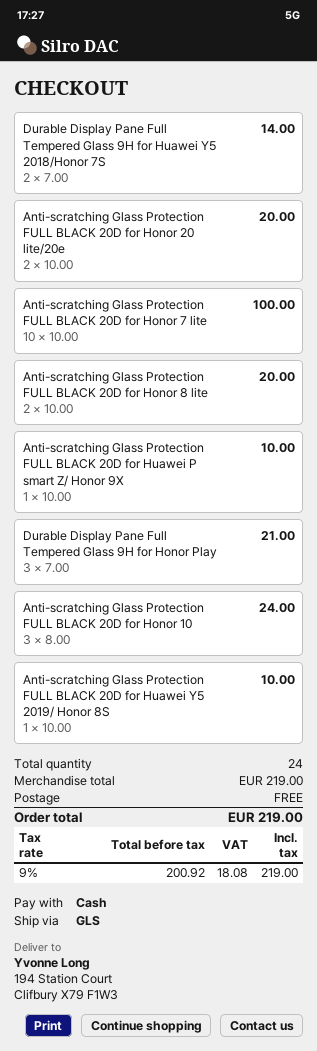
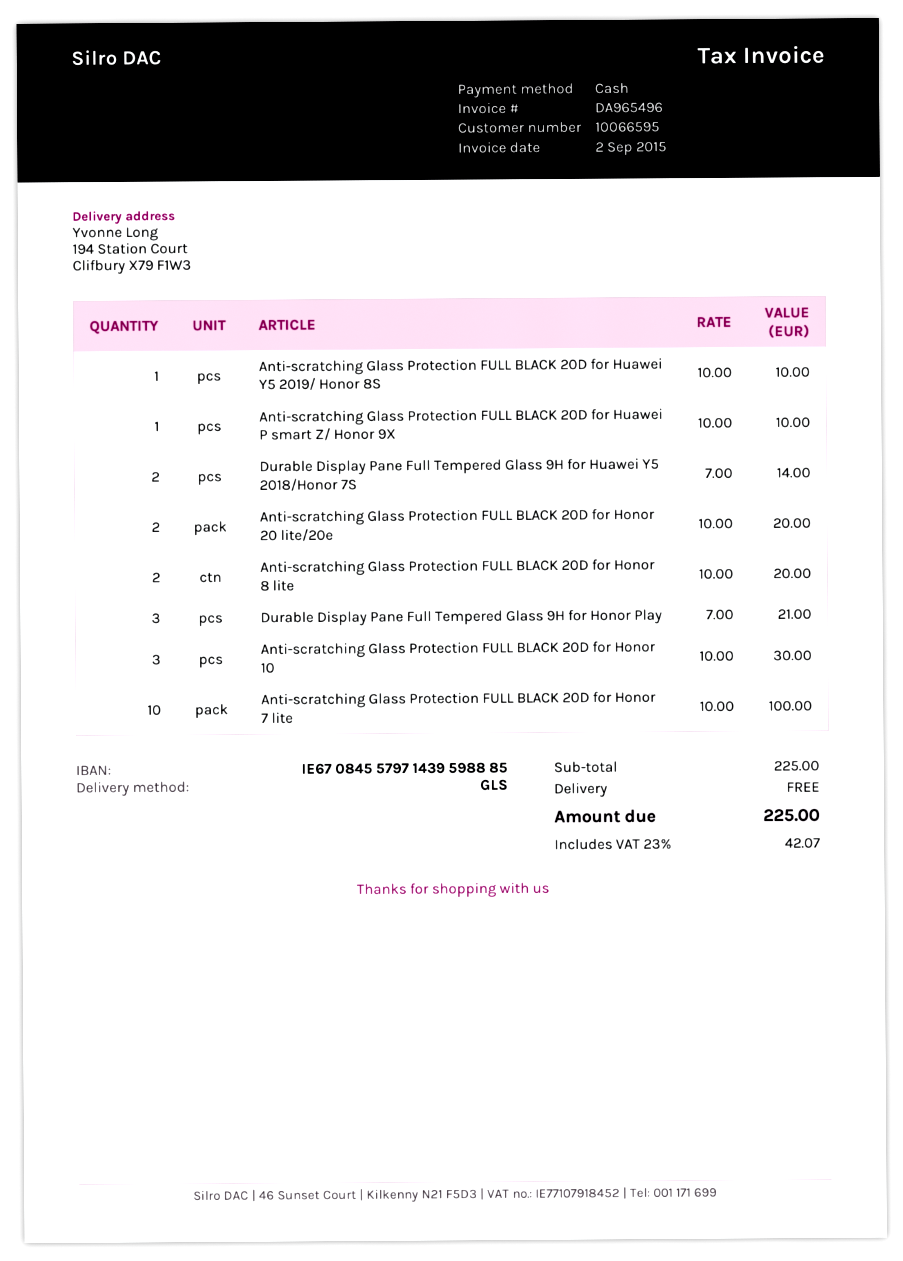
Anti-scratching Glass Protection FULL BLACK 20D for Honor 10: 3 x 8.00 = 24.00 -> 3 x 10.00 = 30.00
subtotal: 219.00 -> 225.00
tax: 9% = 18.08 -> 23% = 42.07
total: 219.00 -> 225.00

